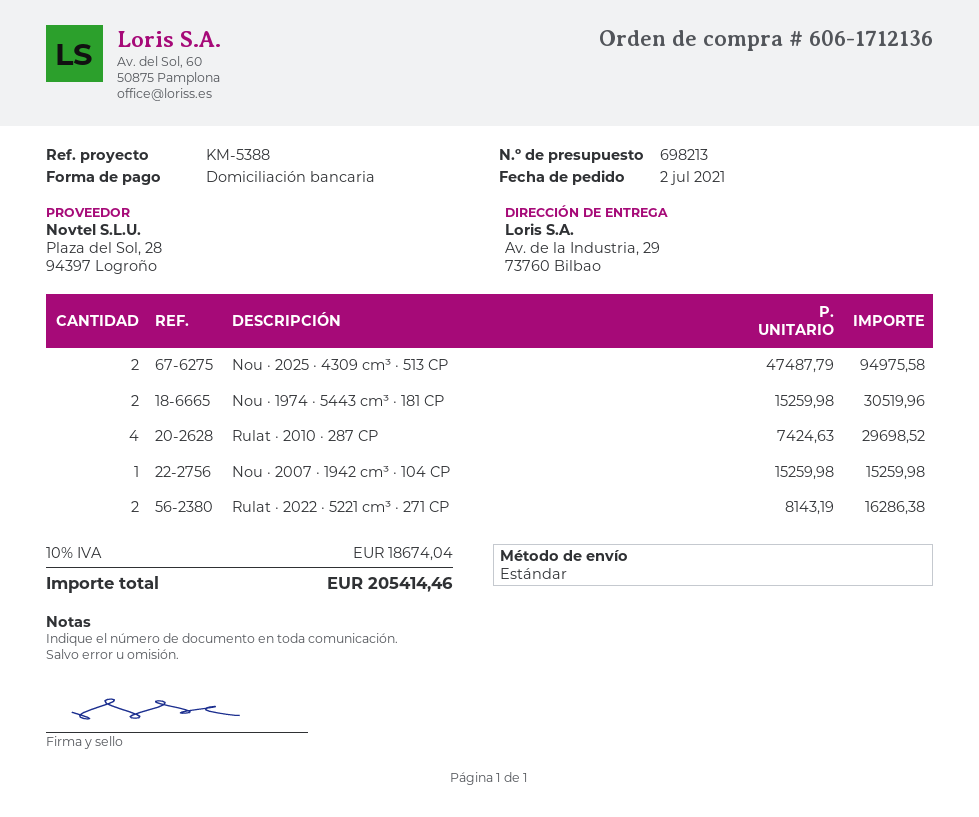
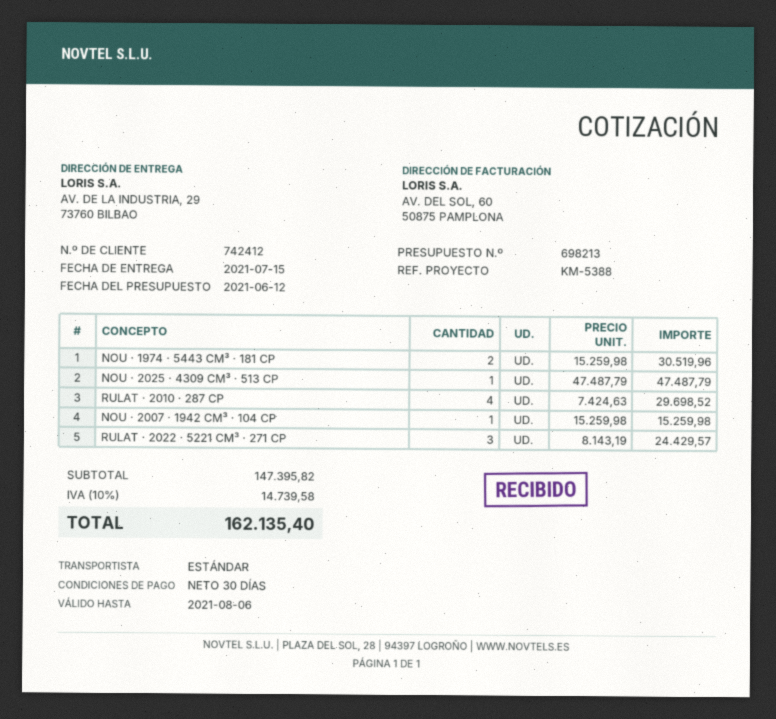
Nou · 2025 · 4309 cm³ · 513 CP: 2 x 47487.79 = 94975.58 -> 1 x 47487.79 = 47487.79
Rulat · 2022 · 5221 cm³ · 271 CP: 2 x 8143.19 = 16286.38 -> 3 x 8143.19 = 24429.57
tax: 10% = 18674.04 -> 10% = 14739.58
total: 205414.46 -> 162135.40

